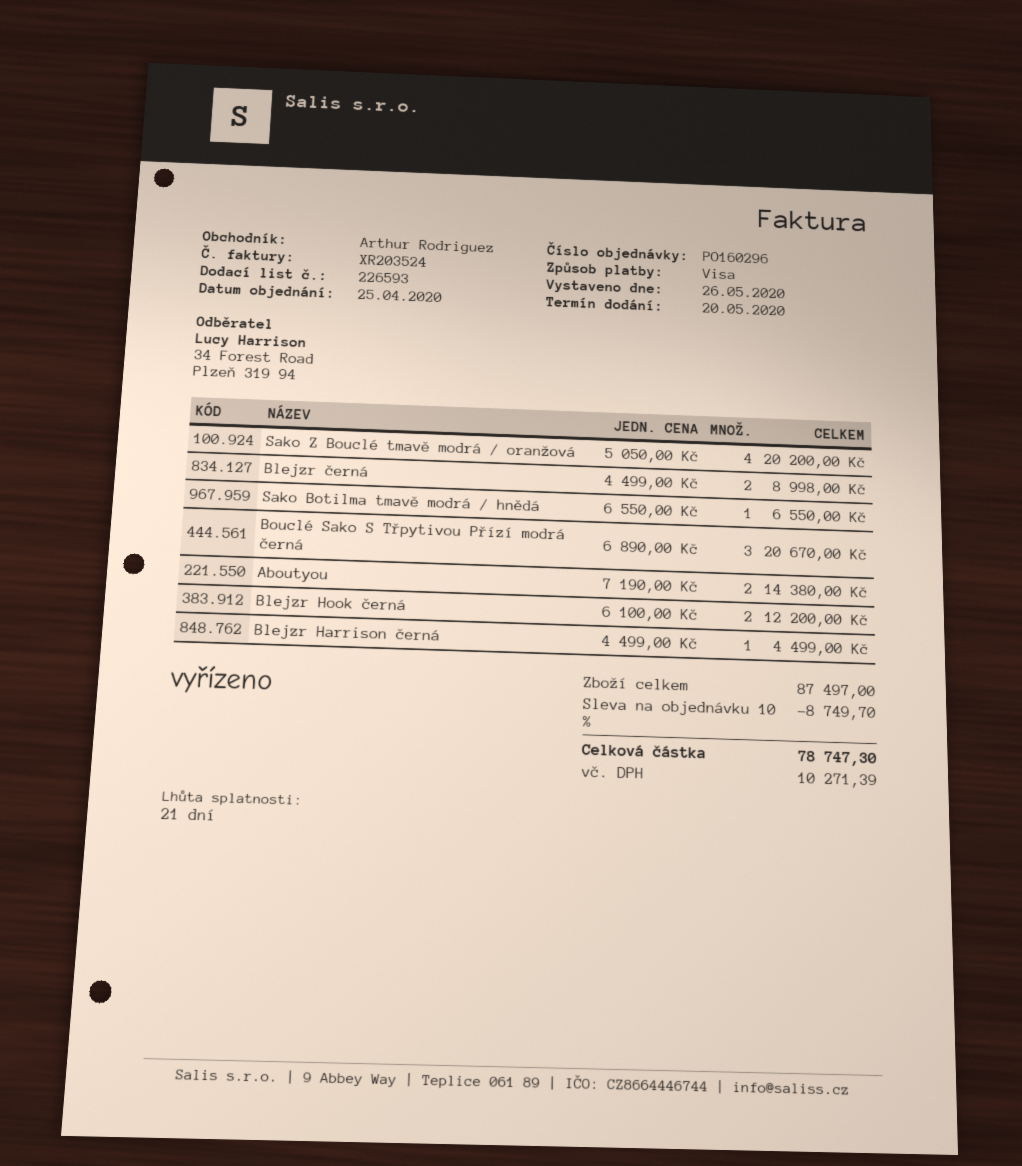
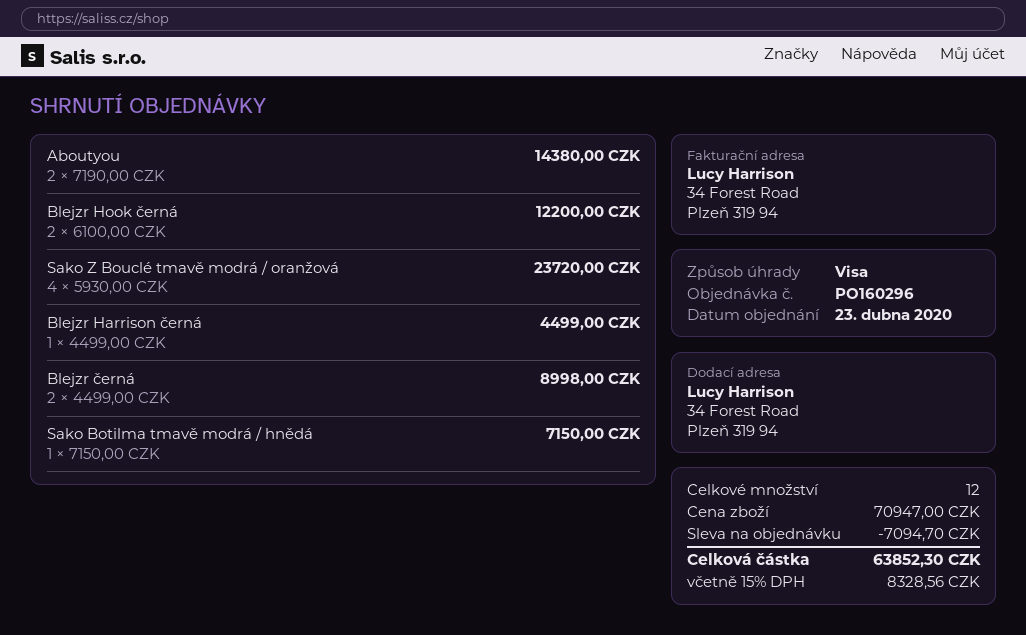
order date: 2020-04-25 -> 2020-04-23
Sako Z Bouclé tmavě modrá / oranžová: 4 x 5050.00 = 20200.00 -> 4 x 5930.00 = 23720.00
Sako Botilma tmavě modrá / hnědá: 1 x 6550.00 = 6550.00 -> 1 x 7150.00 = 7150.00
Bouclé Sako S Třpytivou Přízí modrá černá: 3 x 6890.00 = 20670.00 -> none
subtotal: 87497.00 -> 70947.00
discount: 8749.70 -> 7094.70
tax: 10271.39 -> 8328.56
total: 78747.30 -> 63852.30

